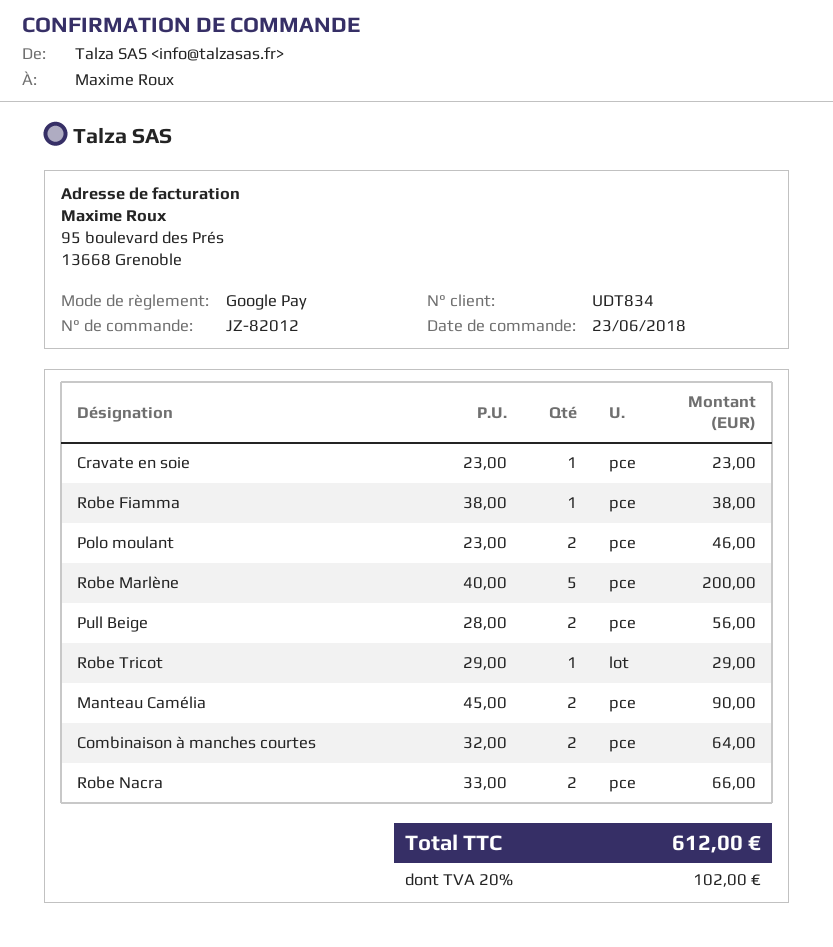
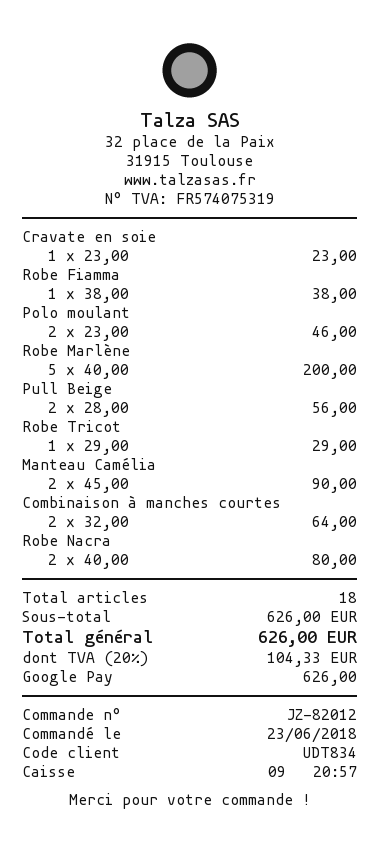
Robe Nacra: 2 x 33.00 = 66.00 -> 2 x 40.00 = 80.00
tax: 20% = 102.00 -> 20% = 104.33
total: 612.00 -> 626.00

